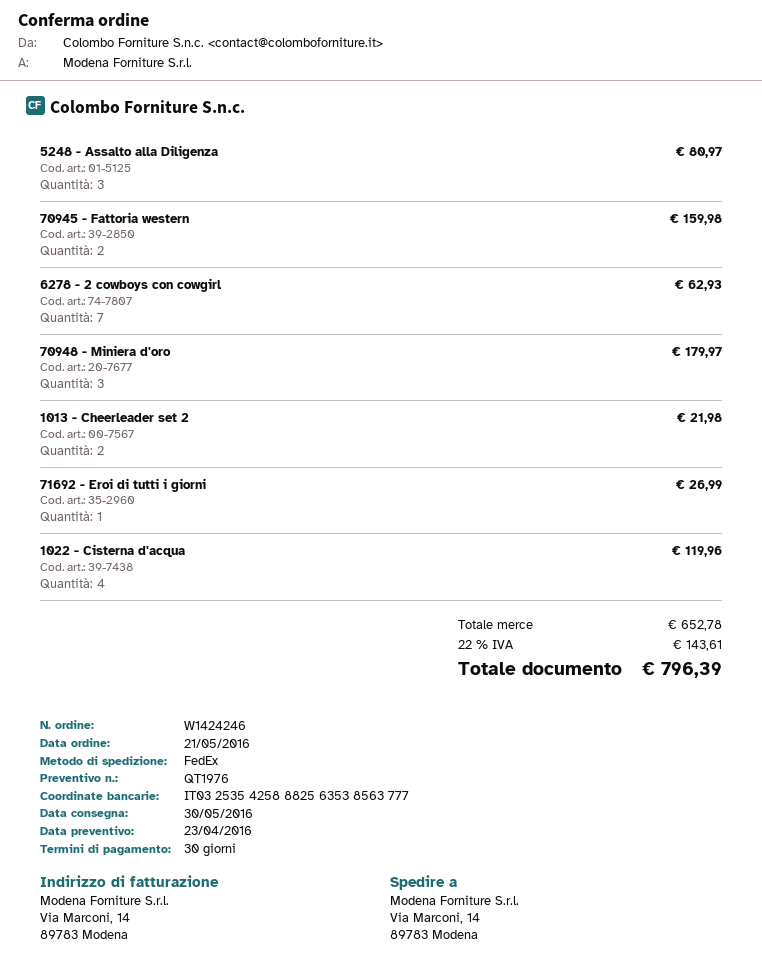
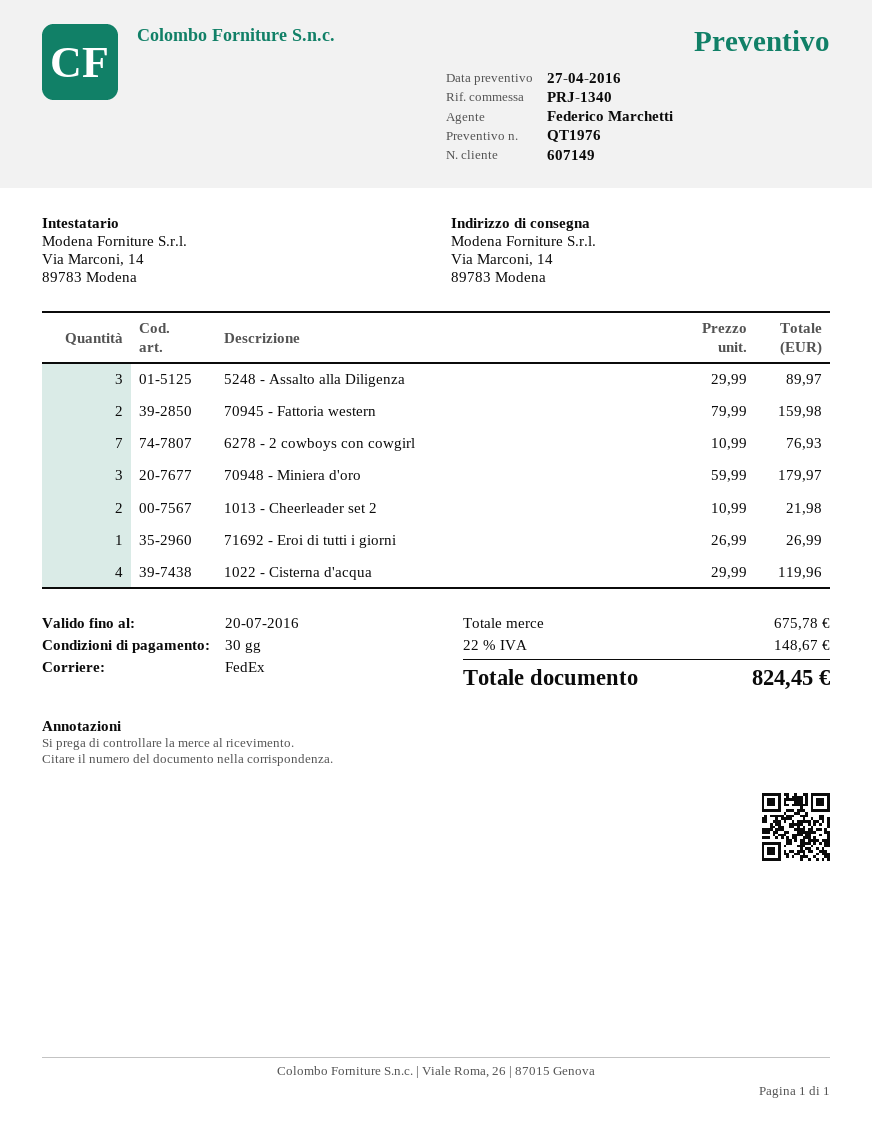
quote date: 2016-04-23 -> 2016-04-27
5248 - Assalto alla Diligenza: 3 for 80.97 -> 3 for 89.97
6278 - 2 cowboys con cowgirl: 7 for 62.93 -> 7 for 76.93
subtotal: 652.78 -> 675.78
tax: 22% = 143.61 -> 22% = 148.67
total: 796.39 -> 824.45

